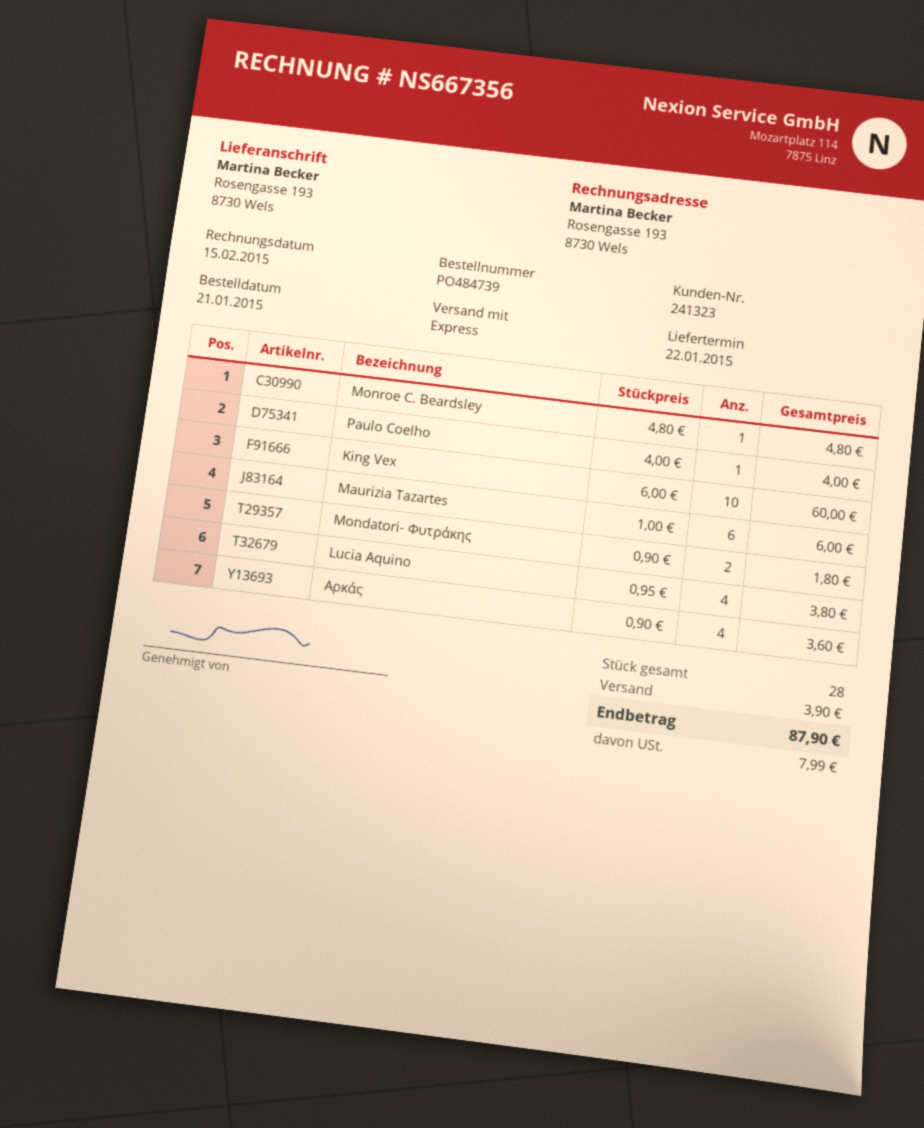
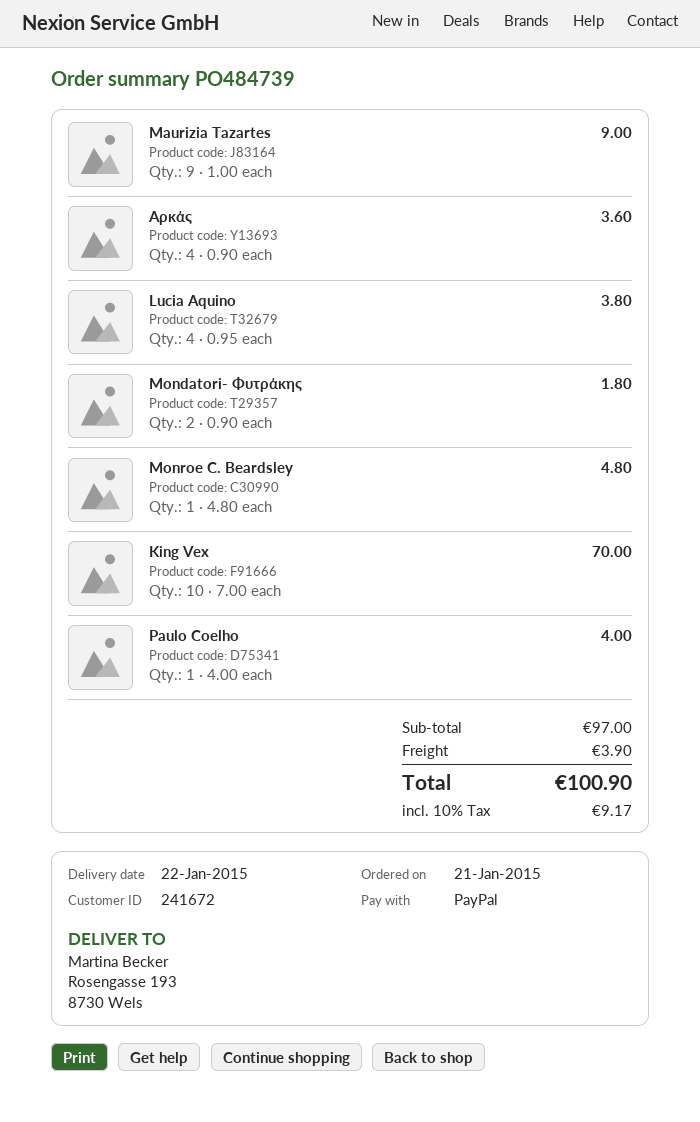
customer number: 241323 -> 241672
King Vex: 10 x 6.00 = 60.00 -> 10 x 7.00 = 70.00
Maurizia Tazartes: 6 x 1.00 = 6.00 -> 9 x 1.00 = 9.00
tax: 7.99 -> 9.17
total: 87.90 -> 100.90

